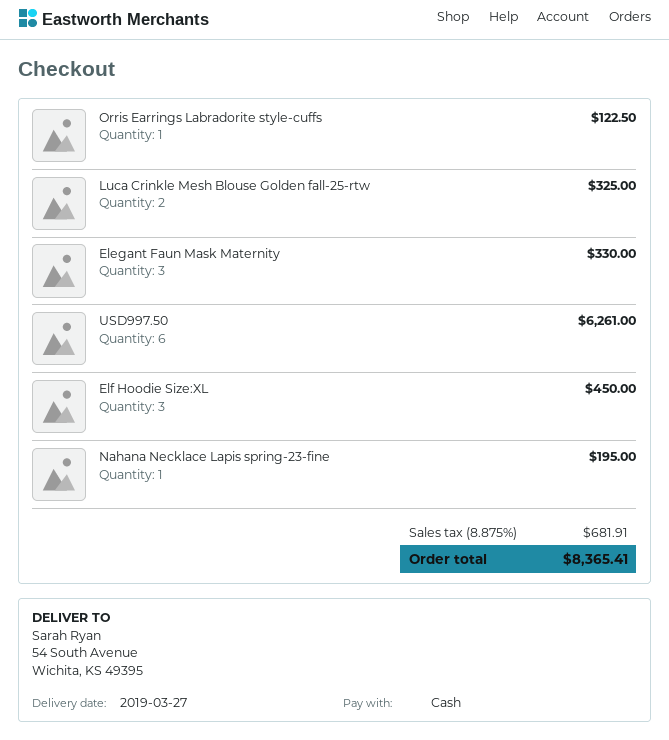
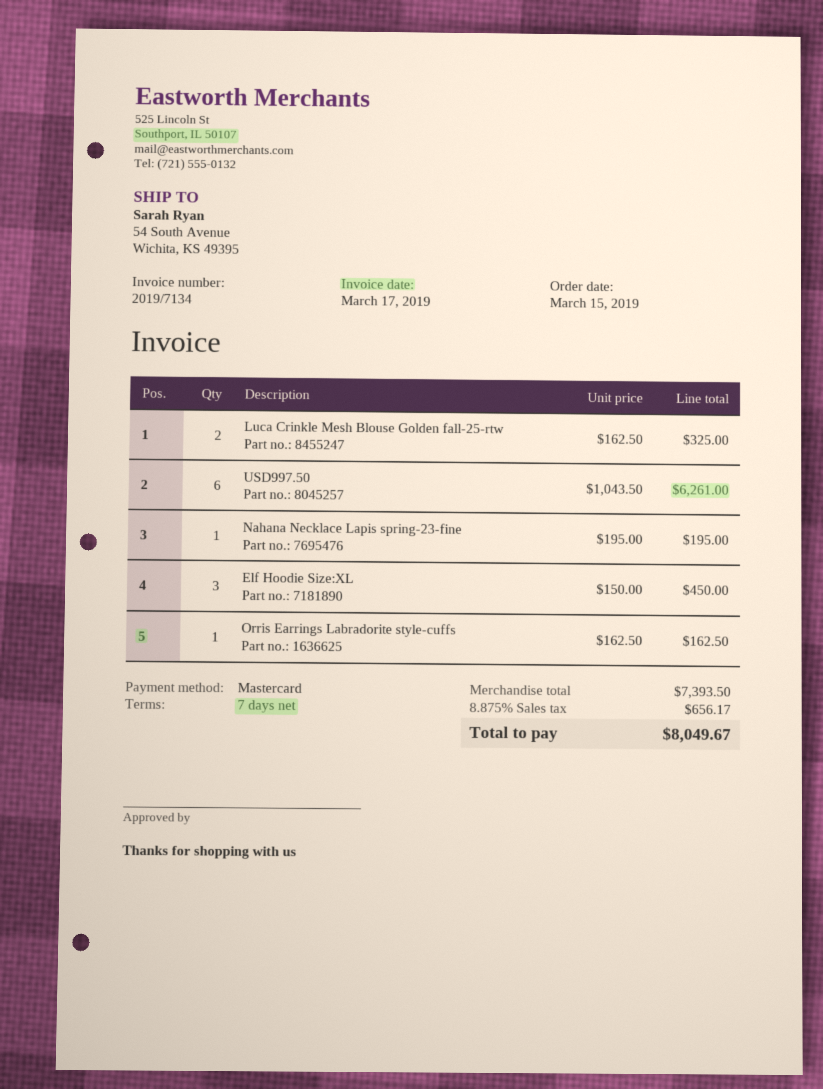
payment method: cash -> Mastercard
Orris Earrings Labradorite style-cuffs: 1 for 122.50 -> 1 for 162.50
Elegant Faun Mask Maternity: 3 for 330.00 -> none
tax: 8.875% = 681.91 -> 8.875% = 656.17
total: 8365.41 -> 8049.67

